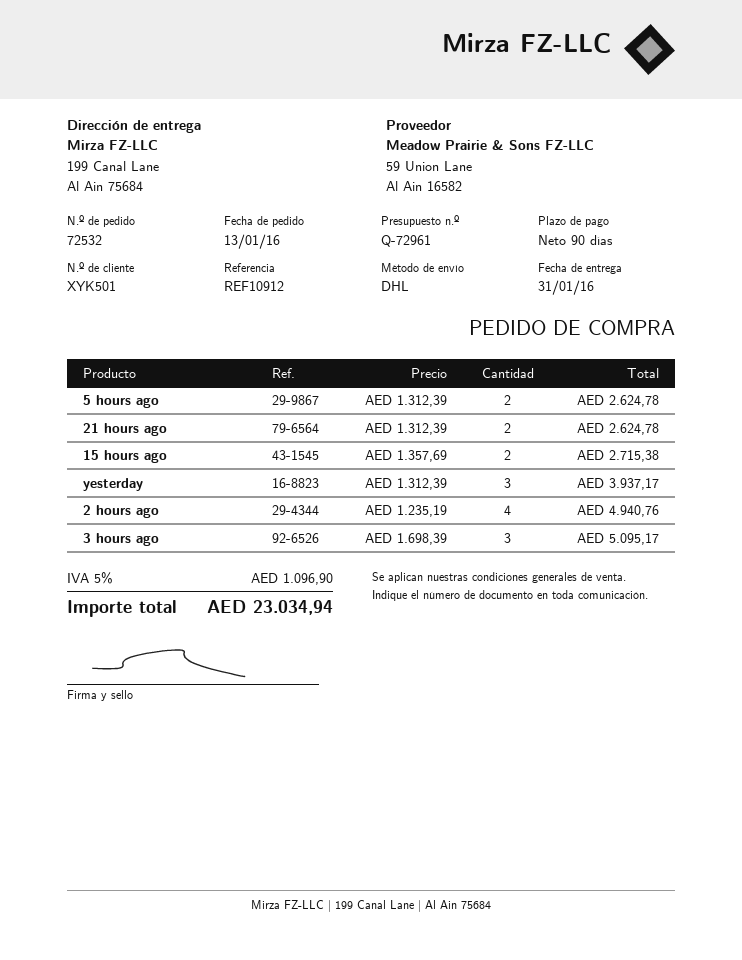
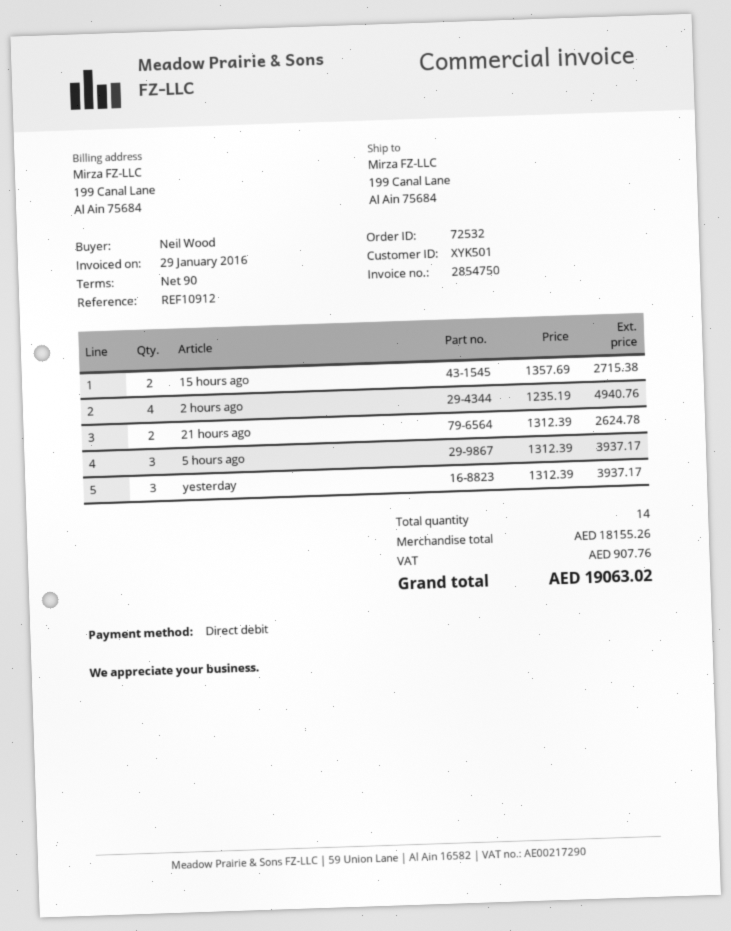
5 hours ago: 2 x 1312.39 = 2624.78 -> 3 x 1312.39 = 3937.17
3 hours ago: 3 x 1698.39 = 5095.17 -> none
tax: 1096.90 -> 907.76
total: 23034.94 -> 19063.02

